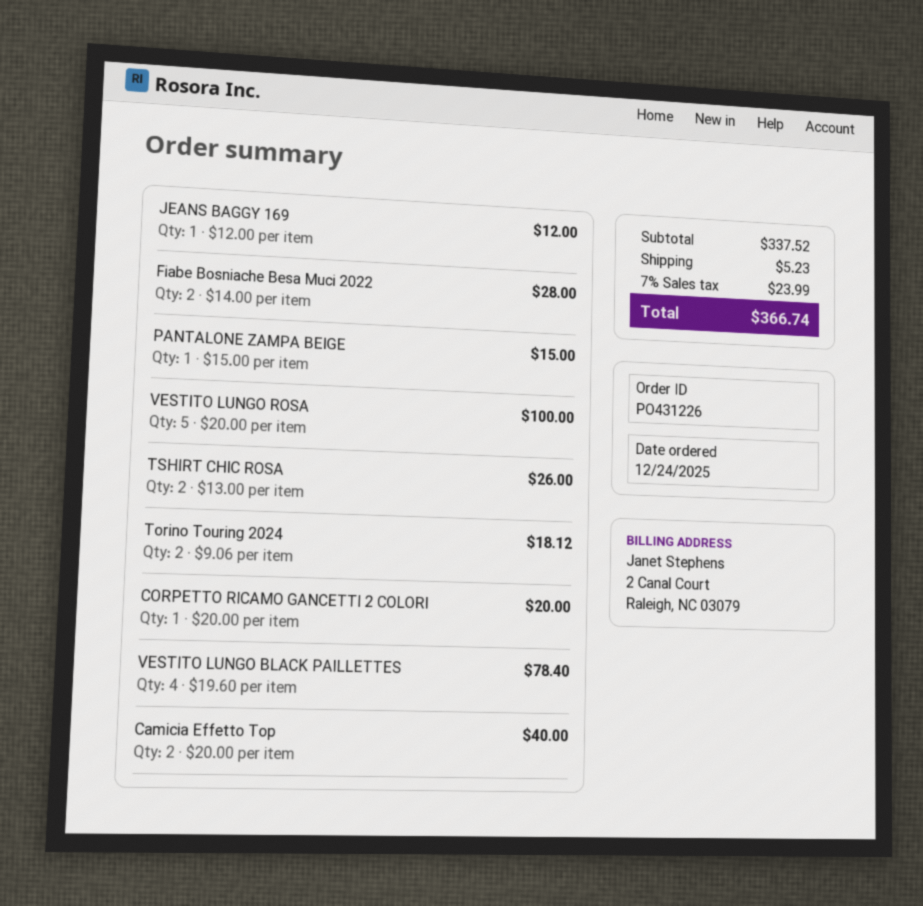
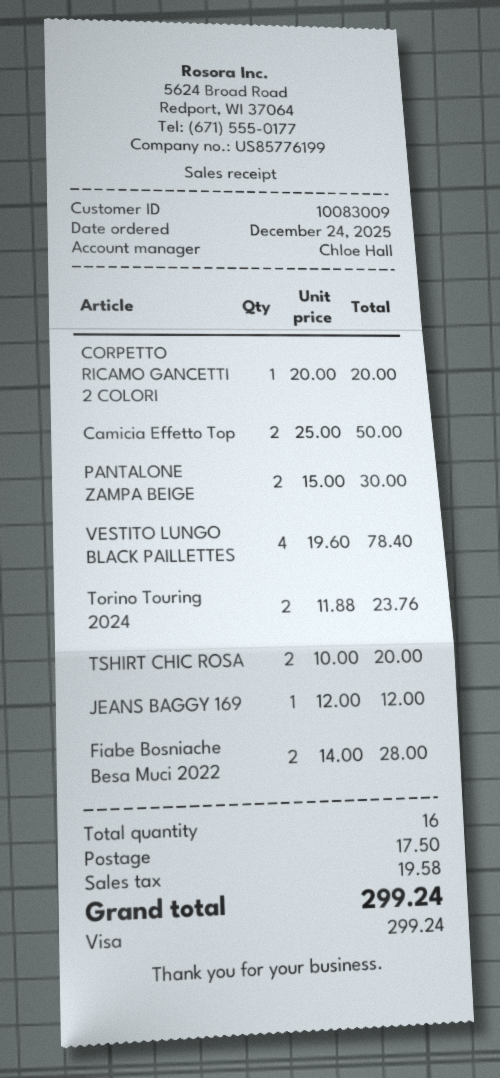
PANTALONE ZAMPA BEIGE: 1 x 15.00 = 15.00 -> 2 x 15.00 = 30.00
VESTITO LUNGO ROSA: 5 x 20.00 = 100.00 -> none
TSHIRT CHIC ROSA: 2 x 13.00 = 26.00 -> 2 x 10.00 = 20.00
Torino Touring 2024: 2 x 9.06 = 18.12 -> 2 x 11.88 = 23.76
Camicia Effetto Top: 2 x 20.00 = 40.00 -> 2 x 25.00 = 50.00
shipping: 5.23 -> 17.50
tax: 23.99 -> 19.58
total: 366.74 -> 299.24

